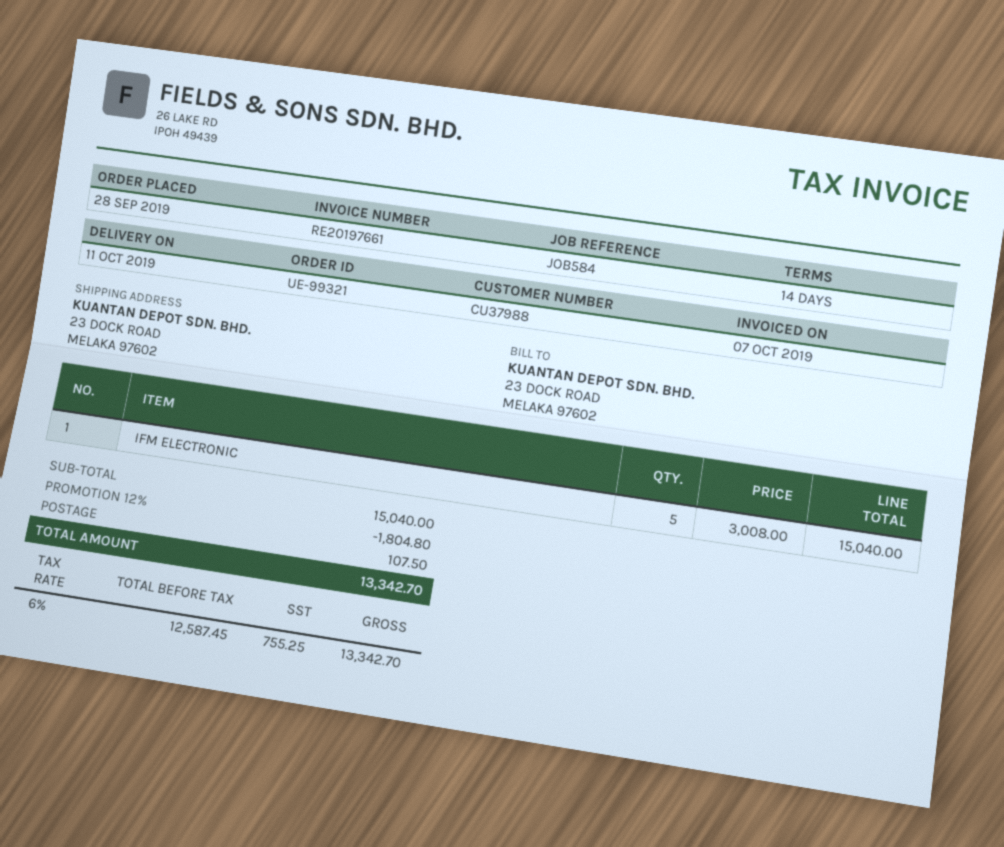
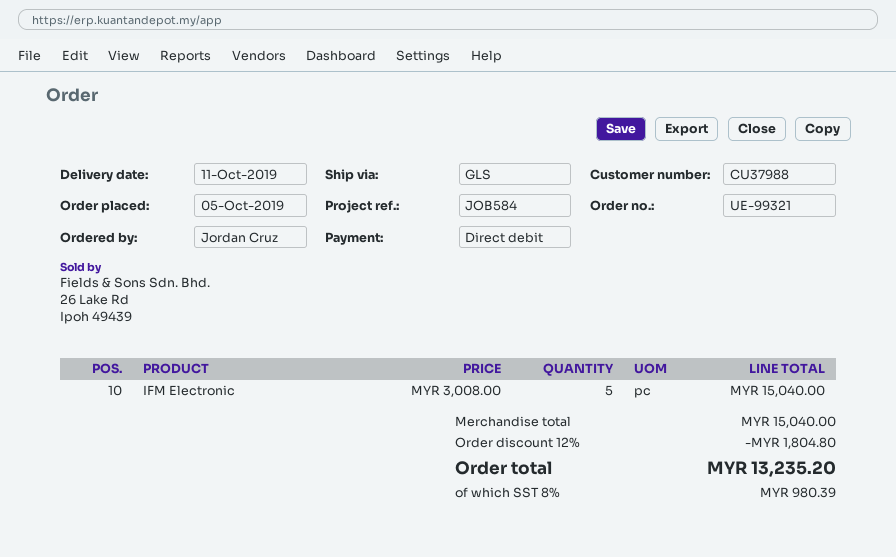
order date: 2019-09-28 -> 2019-10-05
shipping: 107.50 -> none
tax: 6% = 755.25 -> 8% = 980.39
total: 13342.70 -> 13235.20

